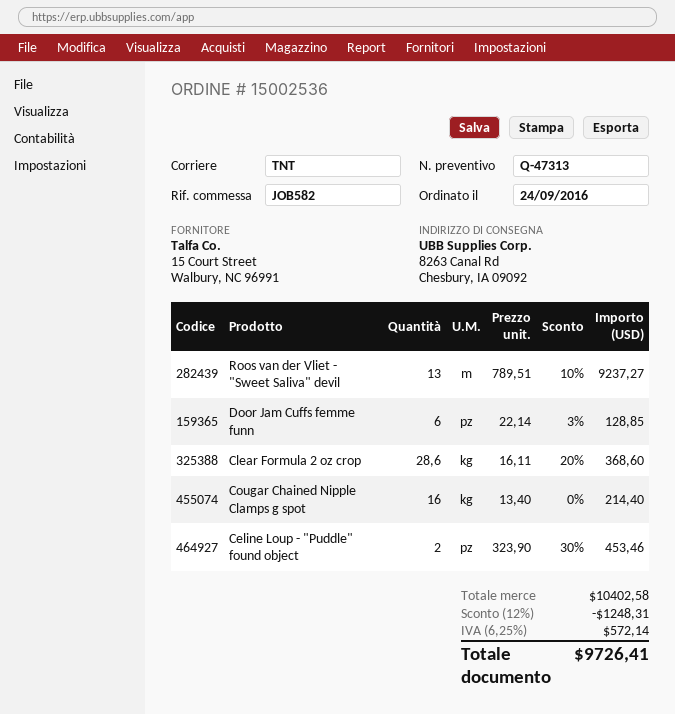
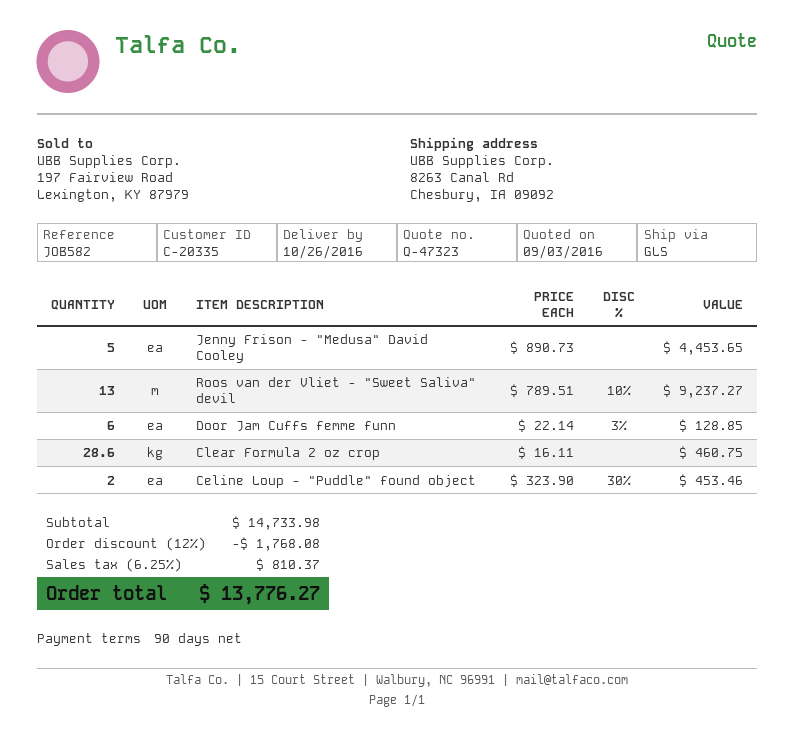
quote number: Q-47313 -> Q-47323
shipping method: TNT -> GLS
Clear Formula 2 oz crop: 28.6 x 16.11 - 20% = 368.60 -> 28.6 x 16.11 = 460.75
Cougar Chained Nipple Clamps g spot: 16 x 13.40 = 214.40 -> none
Jenny Frison - "Medusa" David Cooley: none -> 5 x 890.73 = 4453.65
subtotal: 10402.58 -> 14733.98
discount: 12% = 1248.31 -> 12% = 1768.08
tax: 6.25% = 572.14 -> 6.25% = 810.37
total: 9726.41 -> 13776.27

